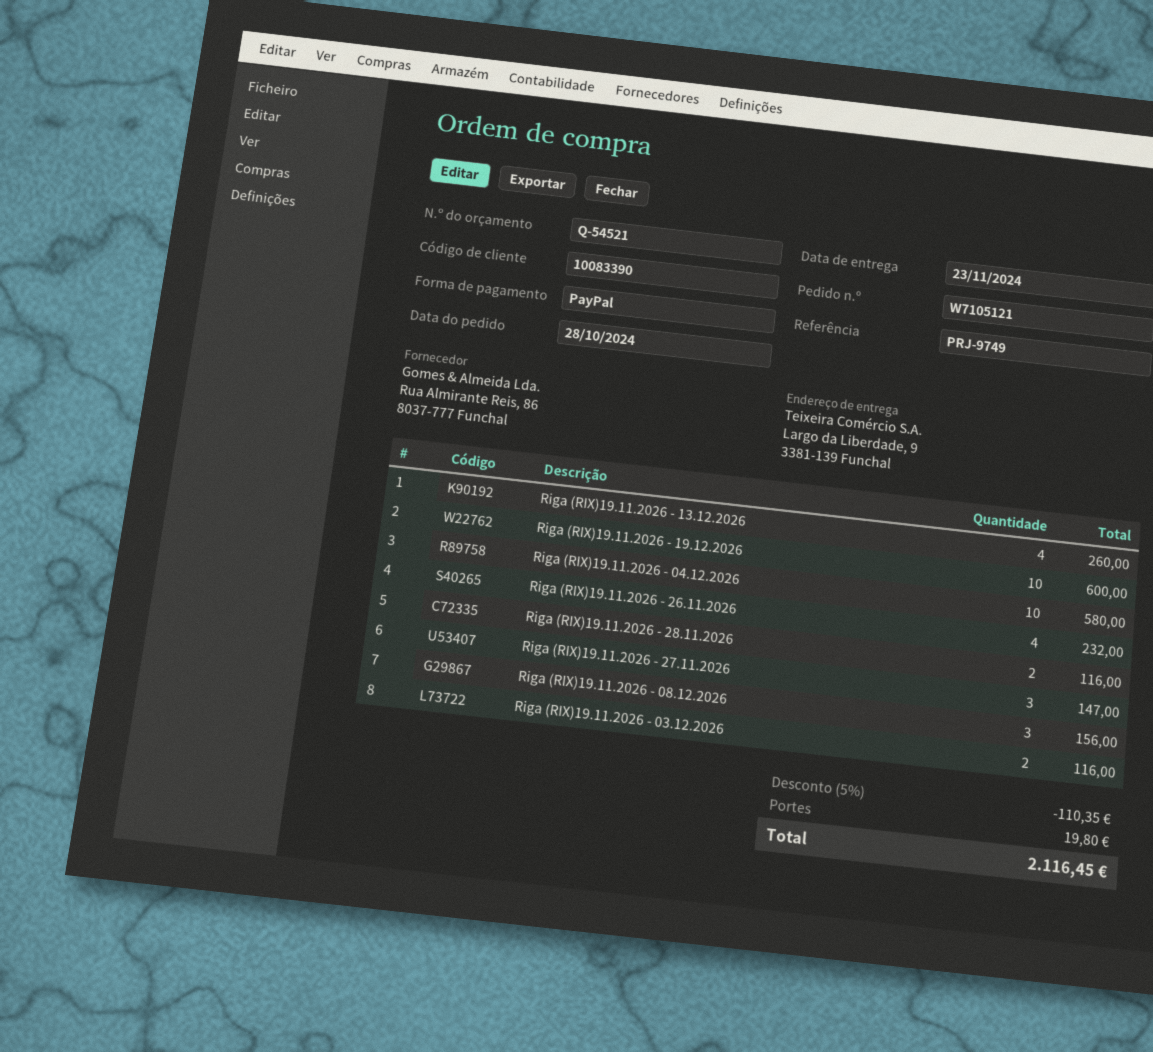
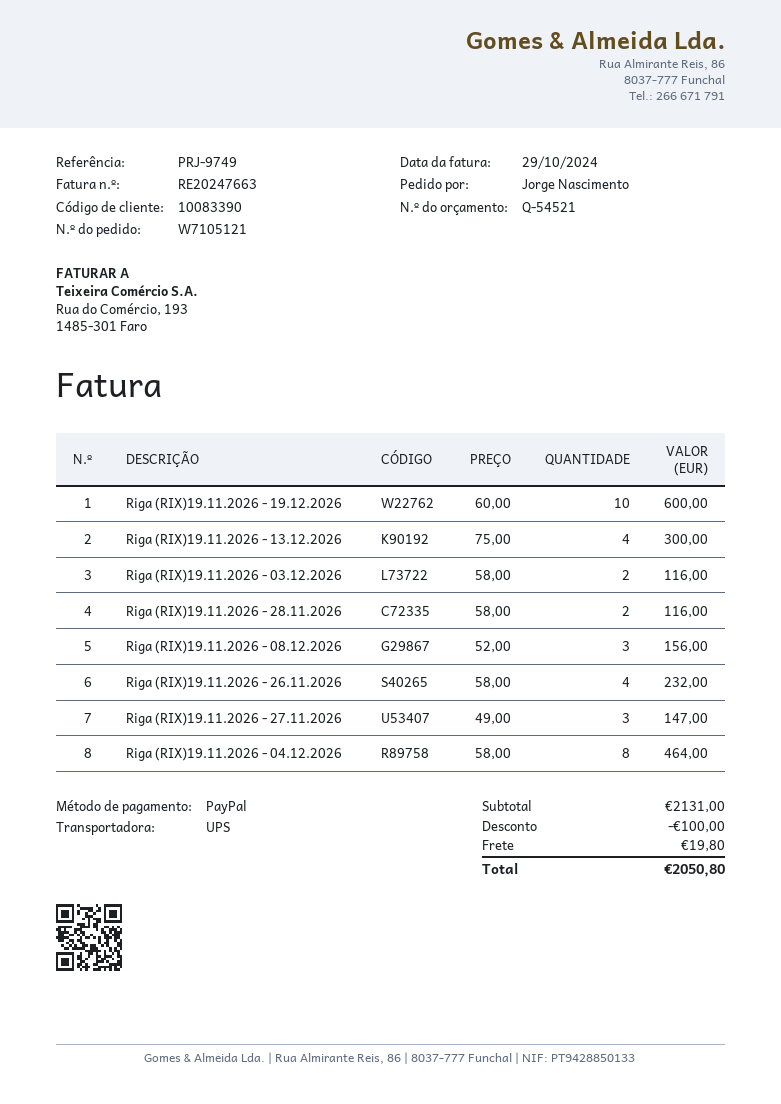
Riga (RIX)19.11.2026 - 13.12.2026: 4 for 260.00 -> 4 for 300.00
Riga (RIX)19.11.2026 - 04.12.2026: 10 for 580.00 -> 8 for 464.00
discount: 110.35 -> 100.00
total: 2116.45 -> 2050.80

